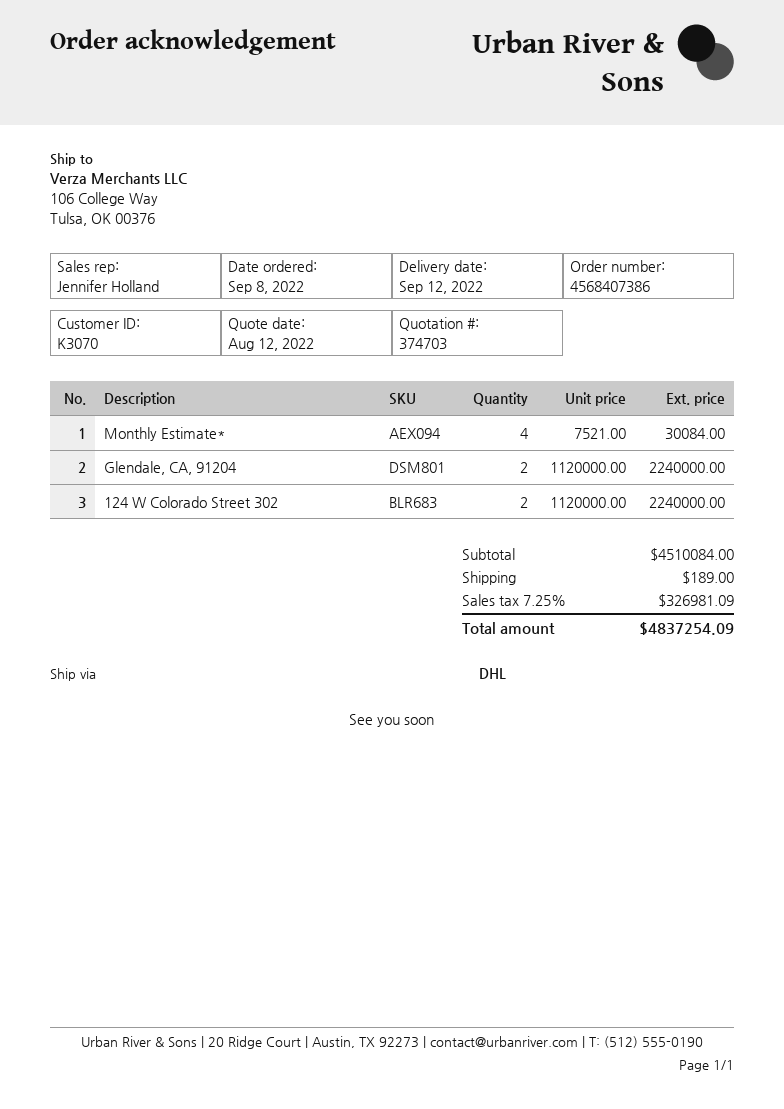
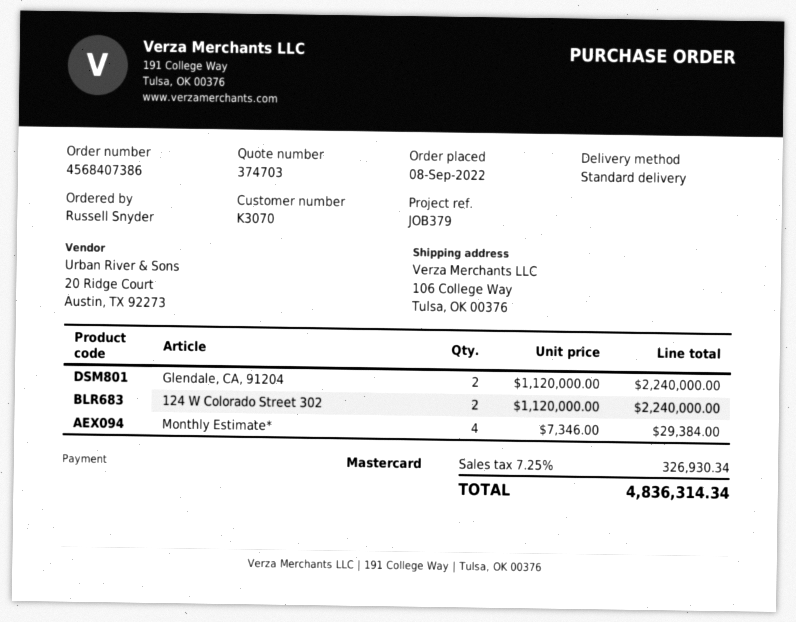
shipping method: DHL -> standard
Monthly Estimate*: 4 x 7521.00 = 30084.00 -> 4 x 7346.00 = 29384.00
shipping: 189.00 -> none
tax: 7.25% = 326981.09 -> 7.25% = 326930.34
total: 4837254.09 -> 4836314.34

